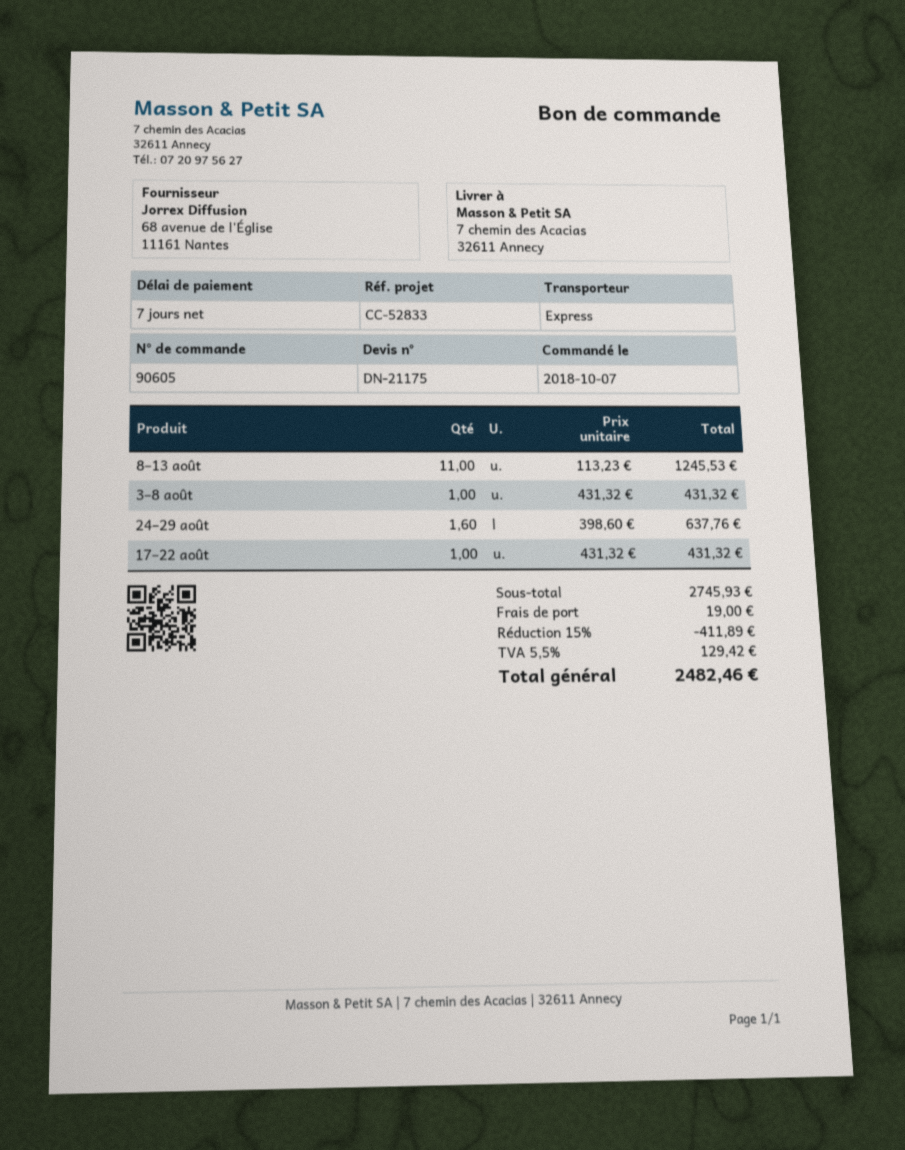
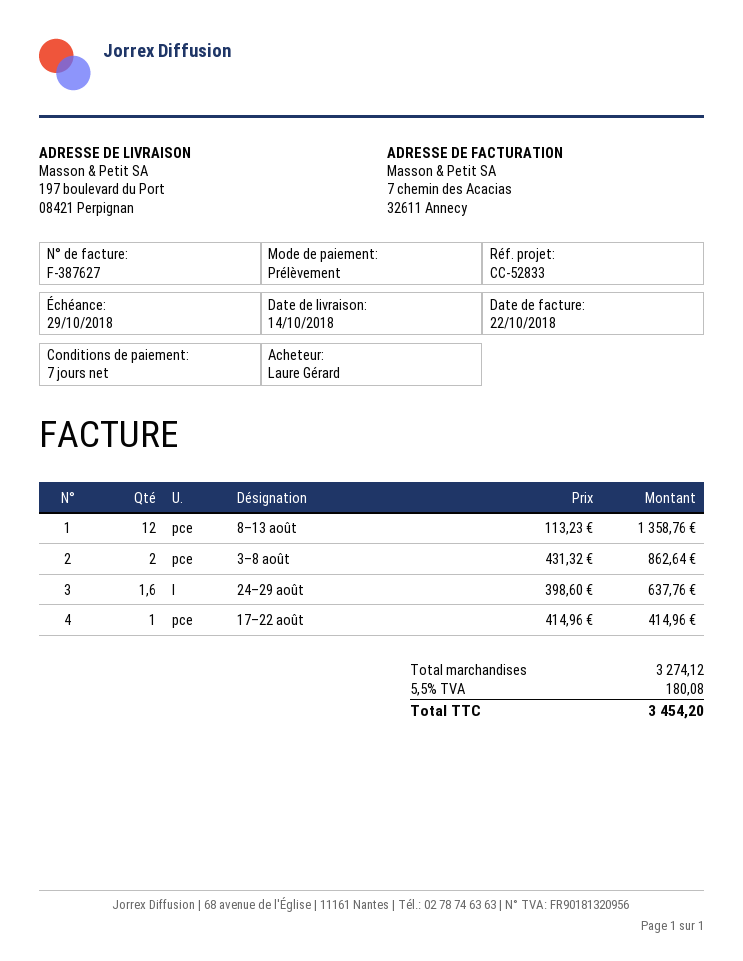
ship to: 7 chemin des Acacias, 32611 Annecy -> 197 boulevard du Port, 08421 Perpignan
8–13 août: 11 x 113.23 = 1245.53 -> 12 x 113.23 = 1358.76
3–8 août: 1 x 431.32 = 431.32 -> 2 x 431.32 = 862.64
17–22 août: 1 x 431.32 = 431.32 -> 1 x 414.96 = 414.96
subtotal: 2745.93 -> 3274.12
discount: 15% = 411.89 -> none
shipping: 19.00 -> none
tax: 5.5% = 129.42 -> 5.5% = 180.08
total: 2482.46 -> 3454.20

